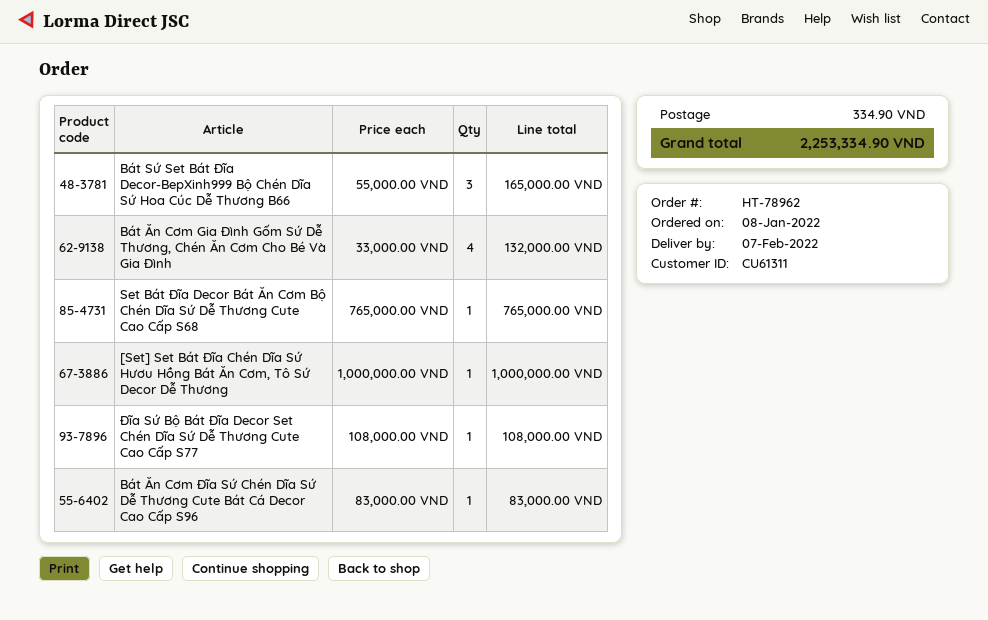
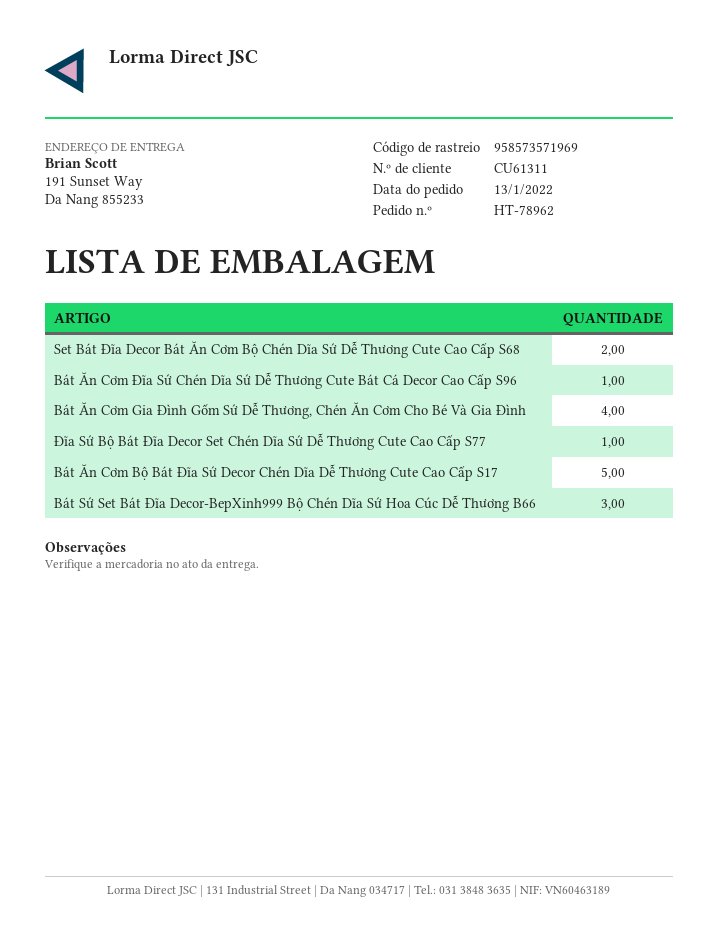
order date: 2022-01-08 -> 2022-01-13
Set Bát Đĩa Decor Bát Ăn Cơm Bộ Chén Dĩa Sứ Dễ Thương Cute Cao Cấp S68: 1 -> 2
[Set] Set Bát Đĩa Chén Dĩa Sứ Hươu Hồng Bát Ăn Cơm, Tô Sứ Decor Dễ Thương: 1 -> none
Bát Ăn Cơm Bộ Bát Đĩa Sứ Decor Chén Dĩa Dễ Thương Cute Cao Cấp S17: none -> 5

